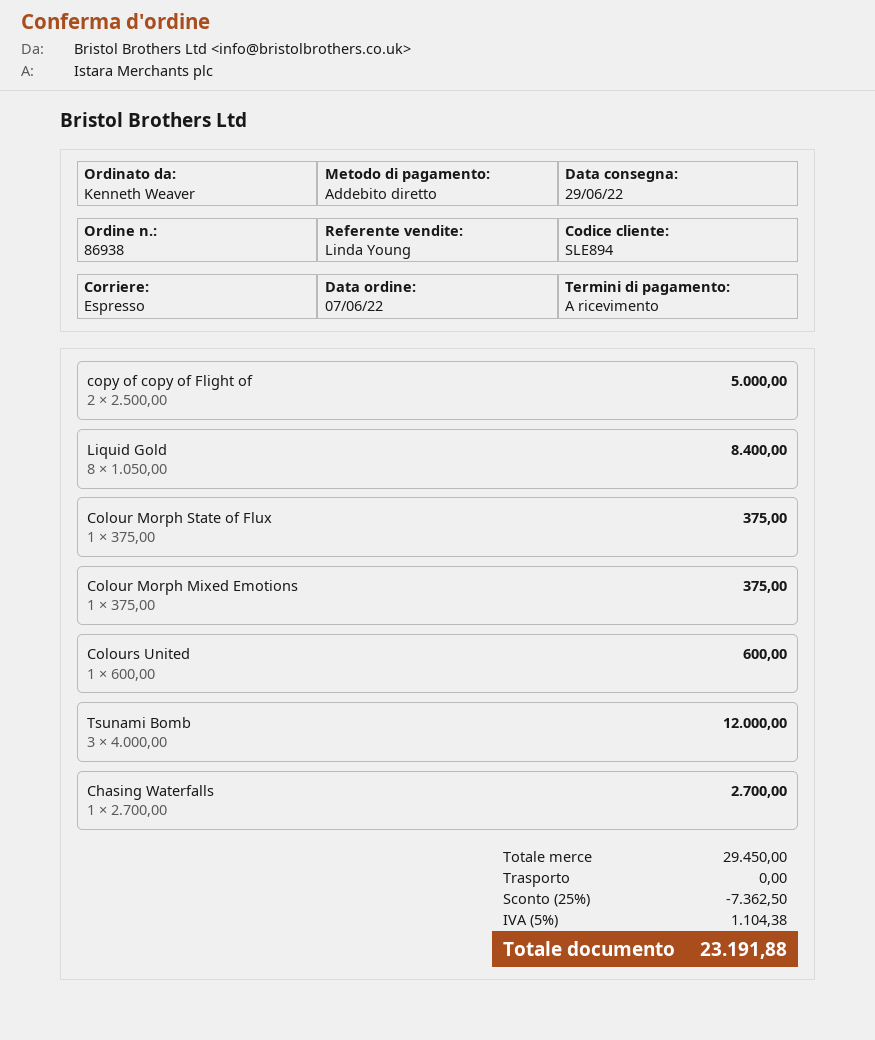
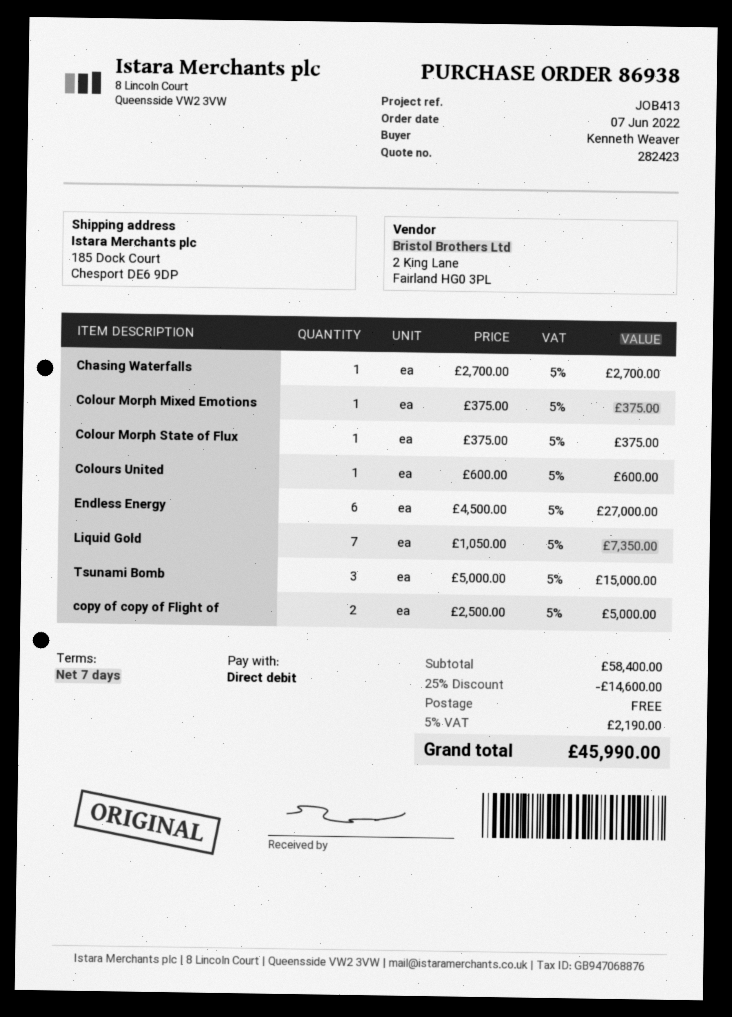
payment terms: on receipt -> 7 days
Liquid Gold: 8 x 1050.00 = 8400.00 -> 7 x 1050.00 = 7350.00
Tsunami Bomb: 3 x 4000.00 = 12000.00 -> 3 x 5000.00 = 15000.00
Endless Energy: none -> 6 x 4500.00 = 27000.00
subtotal: 29450.00 -> 58400.00
discount: 25% = 7362.50 -> 25% = 14600.00
tax: 5% = 1104.38 -> 5% = 2190.00
total: 23191.88 -> 45990.00

